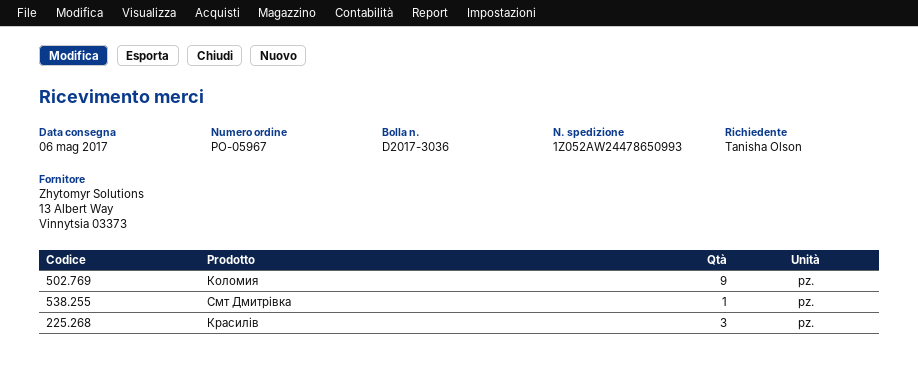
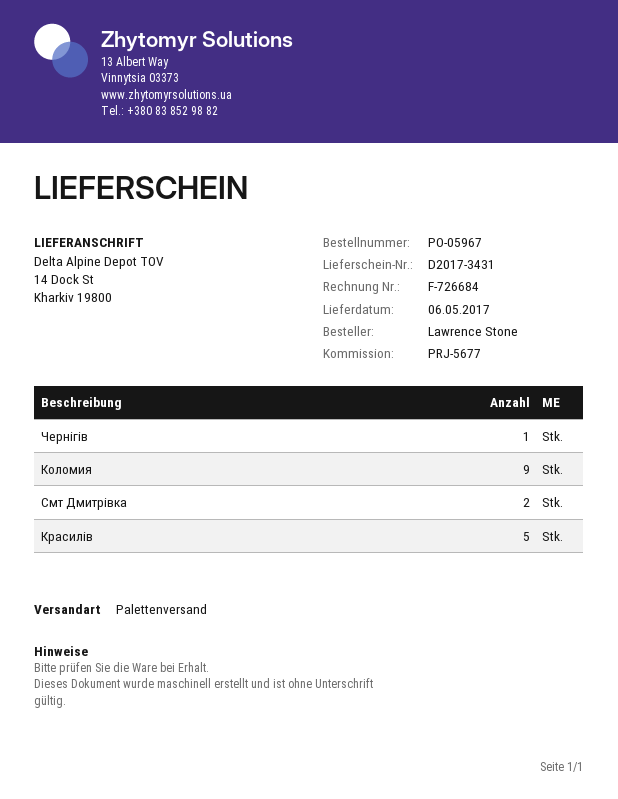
delivery note number: D2017-3036 -> D2017-3431
ordered by: Tanisha Olson -> Lawrence Stone
Смт Дмитрівка: 1 -> 2
Красилів: 3 -> 5
Чернігів: none -> 1

